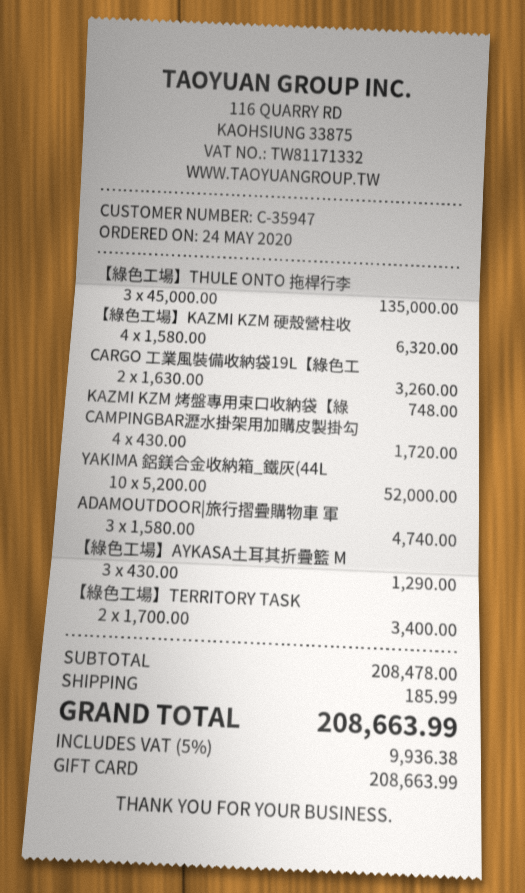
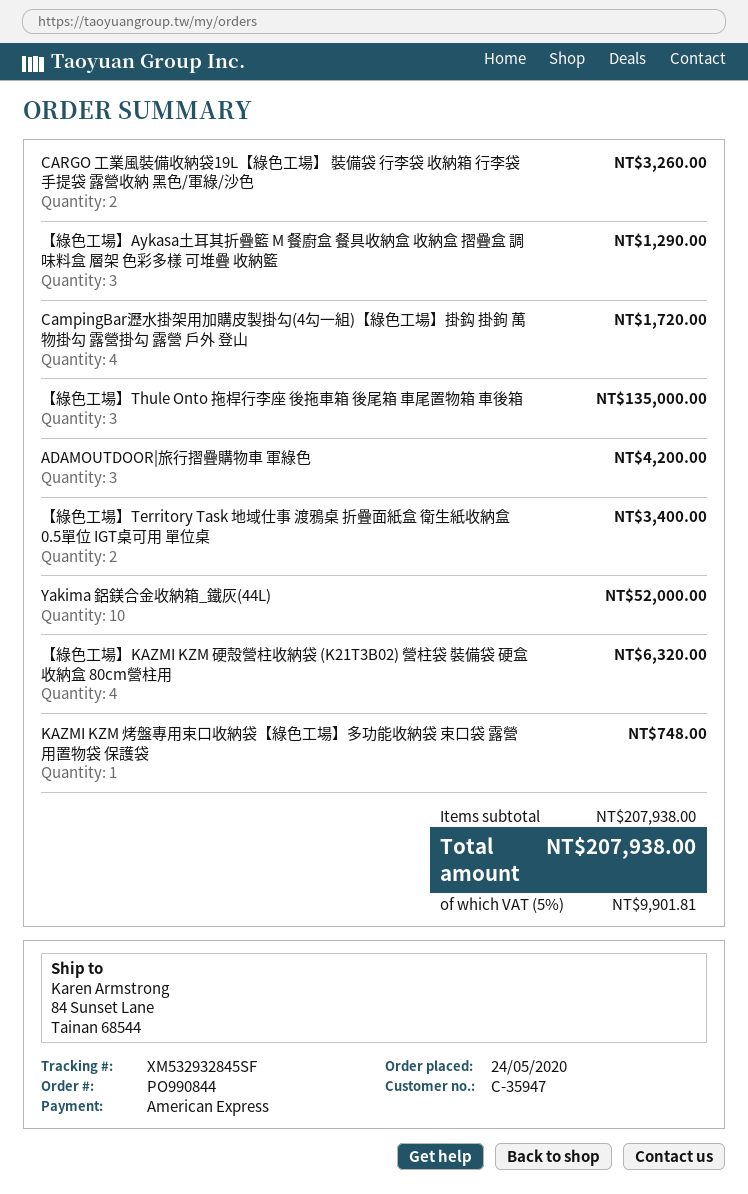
payment method: gift card -> American Express
ADAMOUTDOOR|旅行摺疊購物車 軍: 3 for 4740.00 -> 3 for 4200.00
subtotal: 208478.00 -> 207938.00
shipping: 185.99 -> none
tax: 5% = 9936.38 -> 5% = 9901.81
total: 208663.99 -> 207938.00

